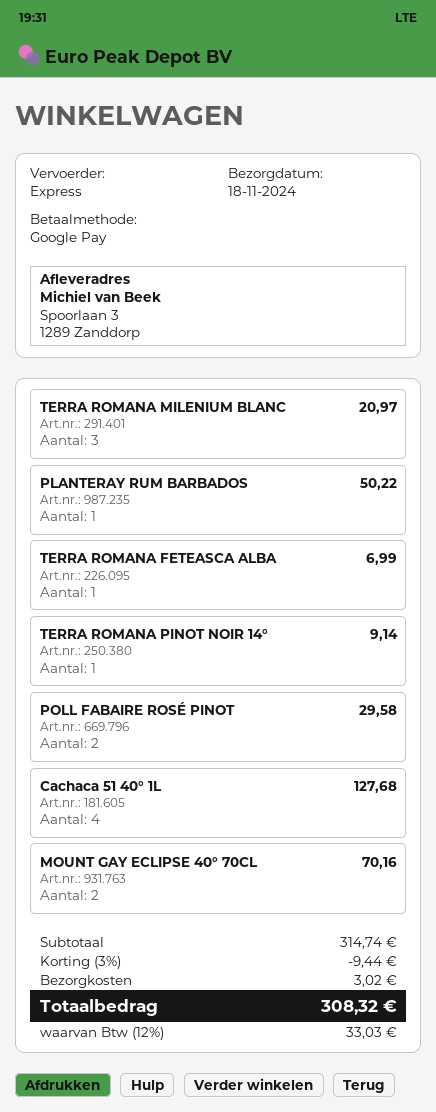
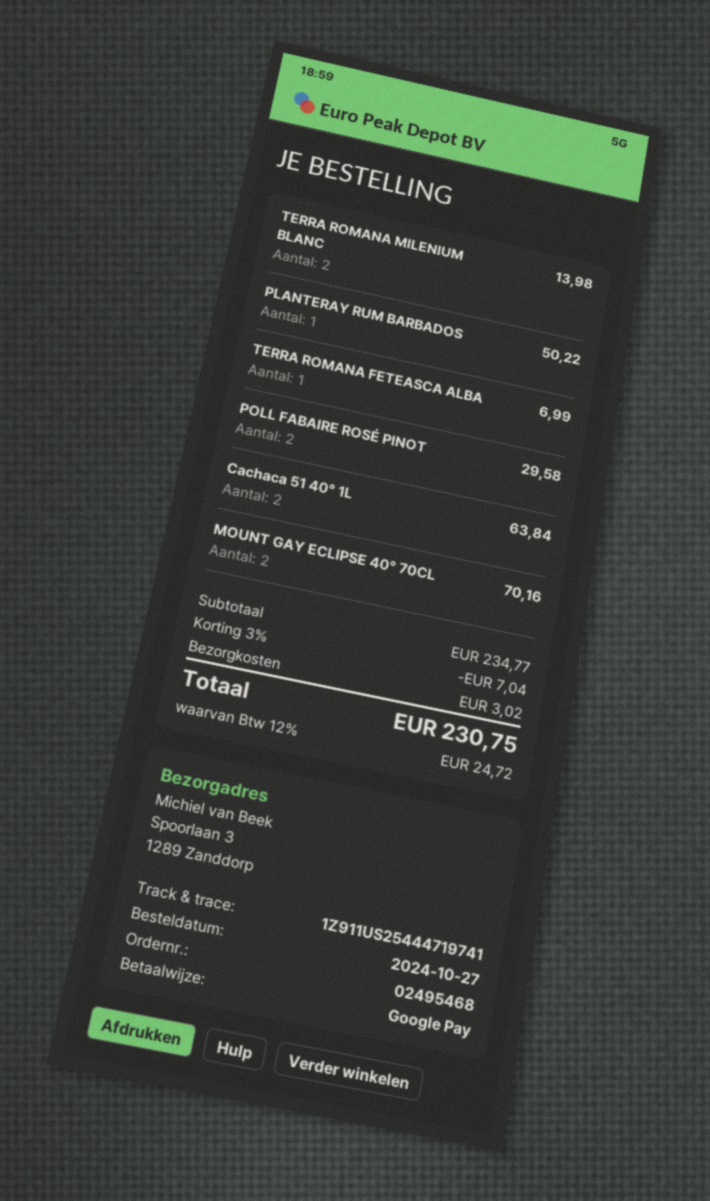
TERRA ROMANA MILENIUM BLANC: 3 for 20.97 -> 2 for 13.98
TERRA ROMANA PINOT NOIR 14°: 1 for 9.14 -> none
Cachaca 51 40° 1L: 4 for 127.68 -> 2 for 63.84
subtotal: 314.74 -> 234.77
discount: 3% = 9.44 -> 3% = 7.04
tax: 12% = 33.03 -> 12% = 24.72
total: 308.32 -> 230.75

